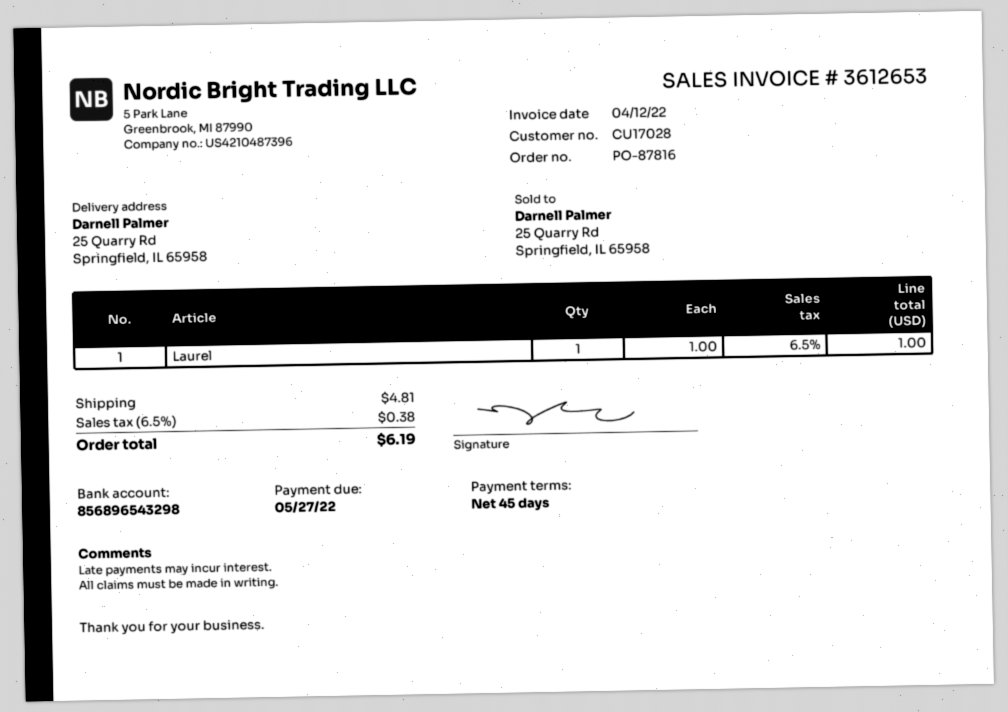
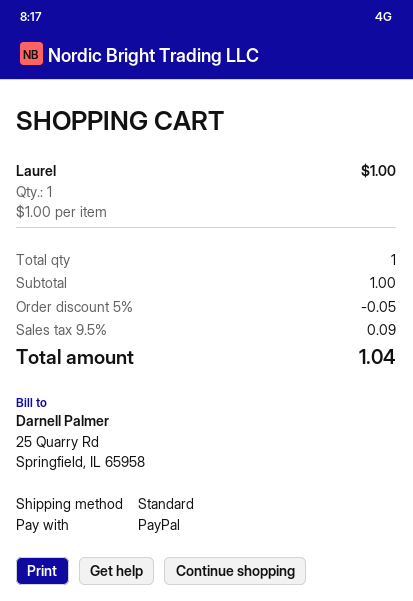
discount: none -> 5% = 0.05
shipping: 4.81 -> none
tax: 6.5% = 0.38 -> 9.5% = 0.09
total: 6.19 -> 1.04

